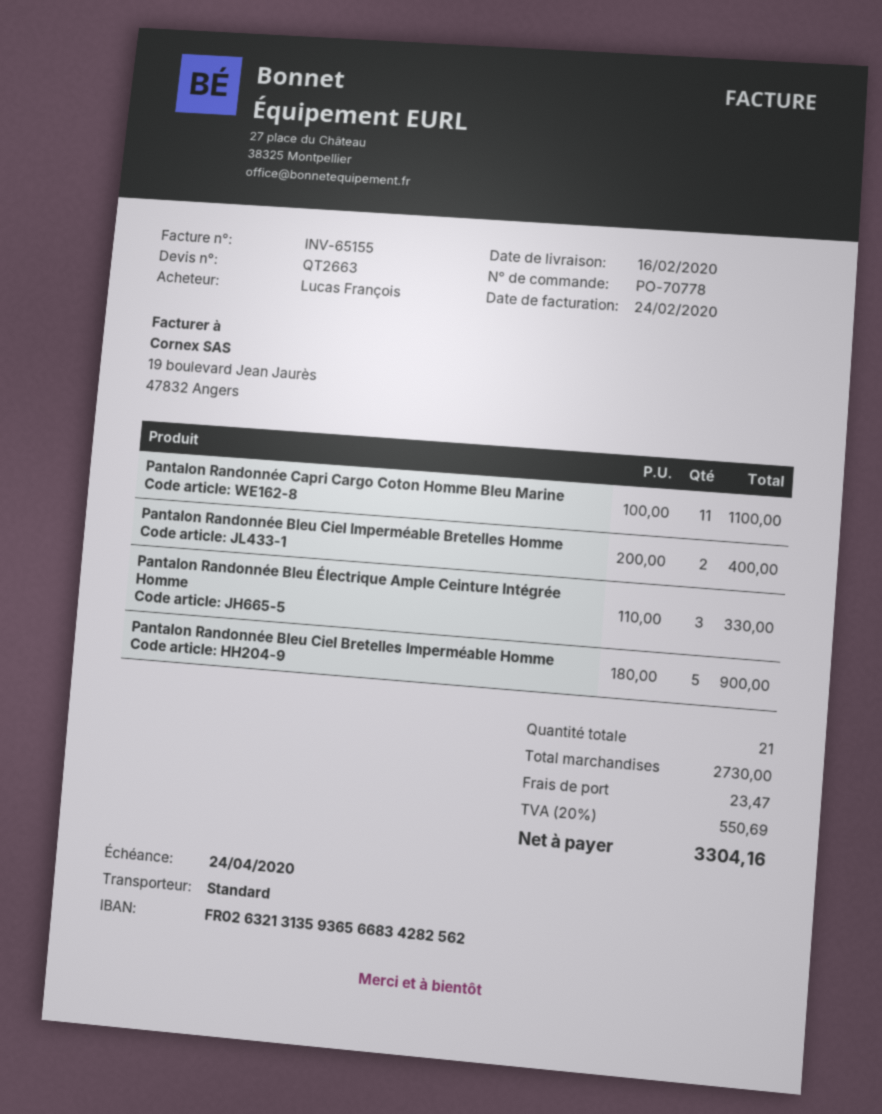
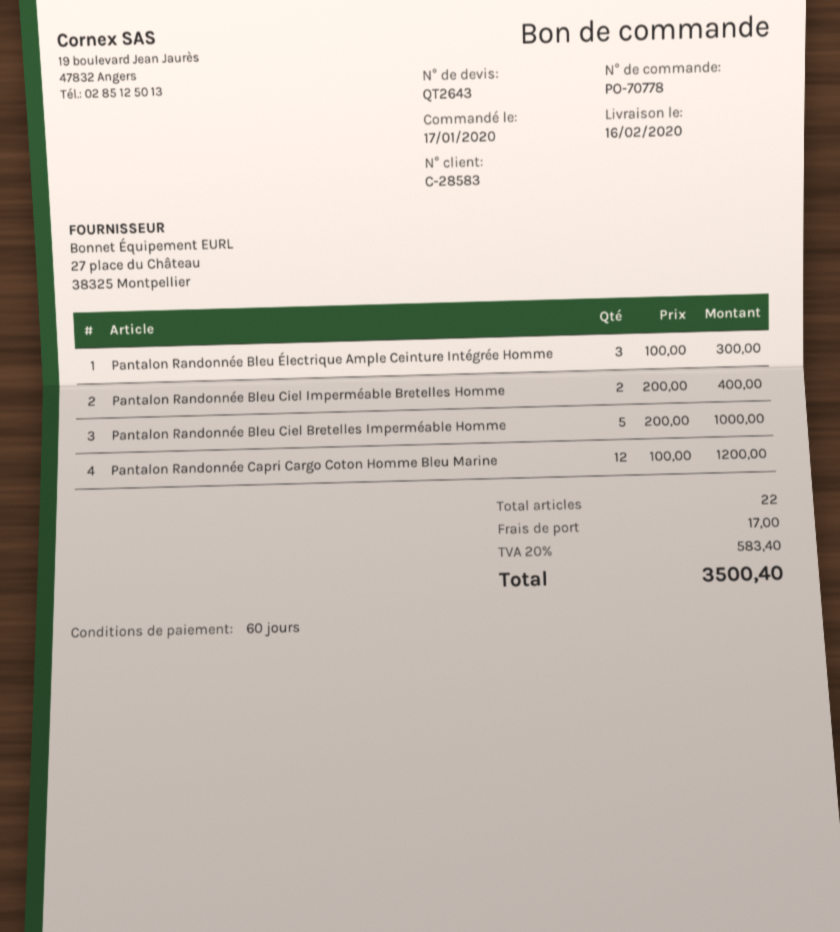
quote number: QT2663 -> QT2643
Pantalon Randonnée Capri Cargo Coton Homme Bleu Marine: 11 x 100.00 = 1100.00 -> 12 x 100.00 = 1200.00
Pantalon Randonnée Bleu Électrique Ample Ceinture Intégrée Homme: 3 x 110.00 = 330.00 -> 3 x 100.00 = 300.00
Pantalon Randonnée Bleu Ciel Bretelles Imperméable Homme: 5 x 180.00 = 900.00 -> 5 x 200.00 = 1000.00
total quantity: 21 -> 22
shipping: 23.47 -> 17.00
tax: 20% = 550.69 -> 20% = 583.40
total: 3304.16 -> 3500.40

